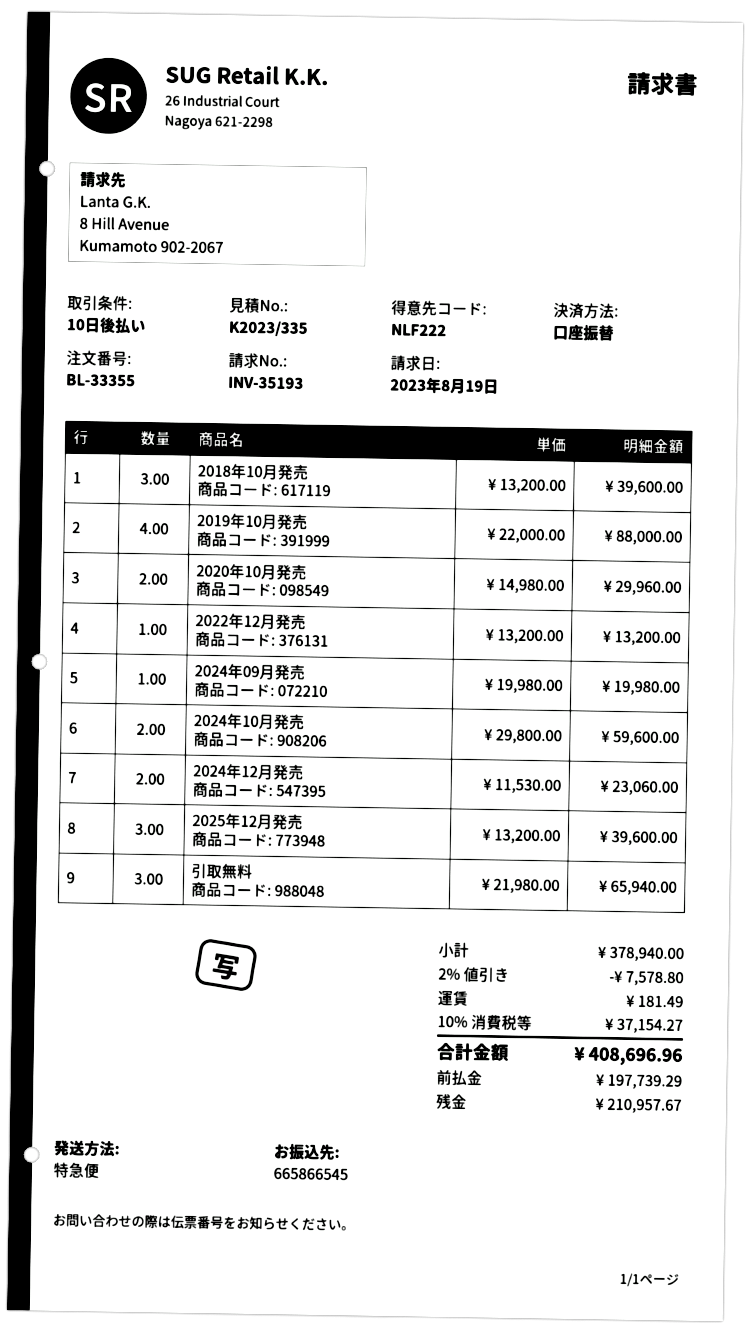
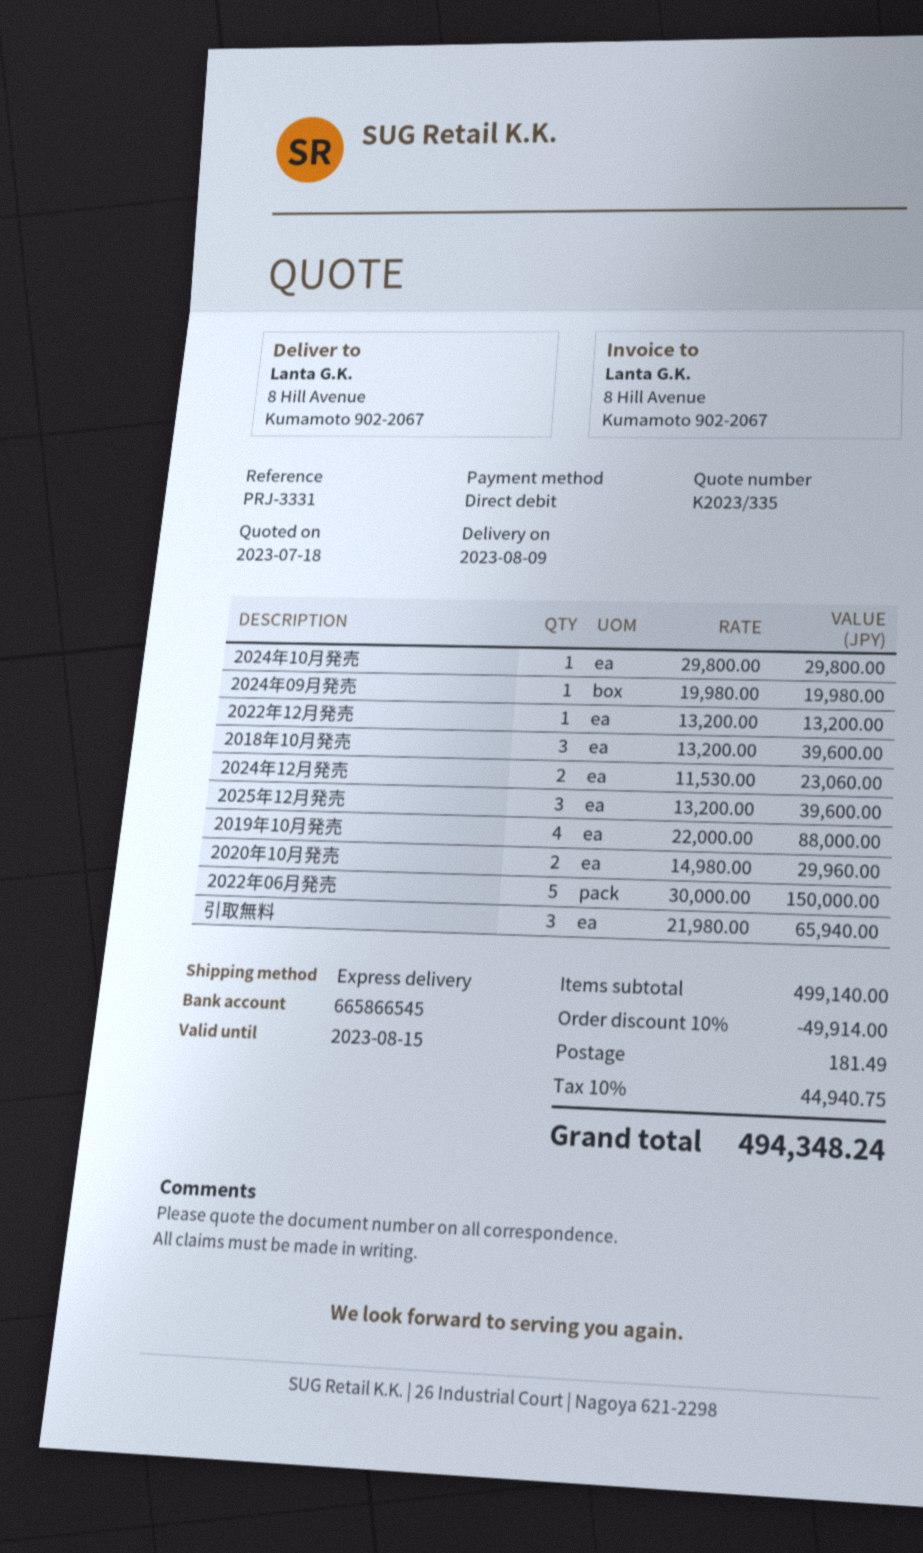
2024年10月発売: 2 x 29800.00 = 59600.00 -> 1 x 29800.00 = 29800.00
2022年06月発売: none -> 5 x 30000.00 = 150000.00
subtotal: 378940.00 -> 499140.00
discount: 2% = 7578.80 -> 10% = 49914.00
tax: 10% = 37154.27 -> 10% = 44940.75
total: 408696.96 -> 494348.24

